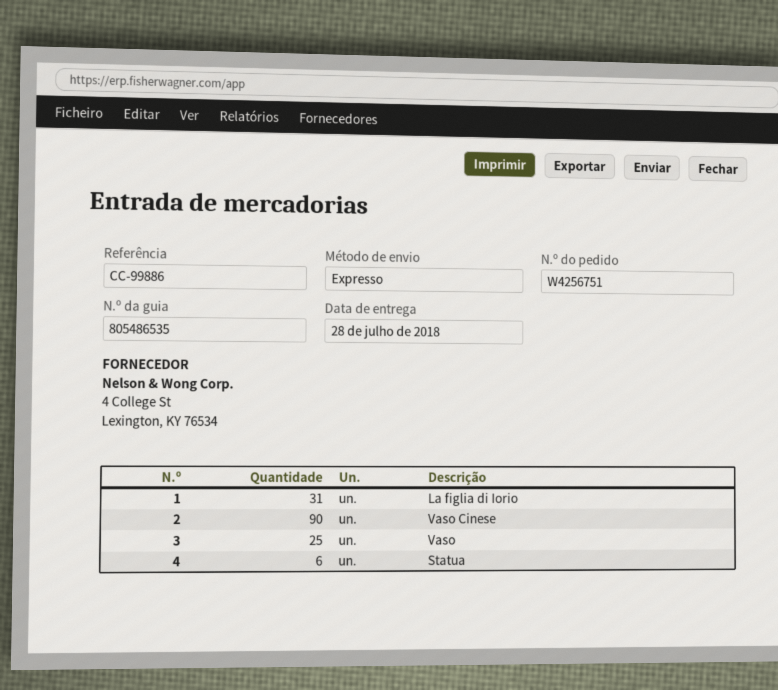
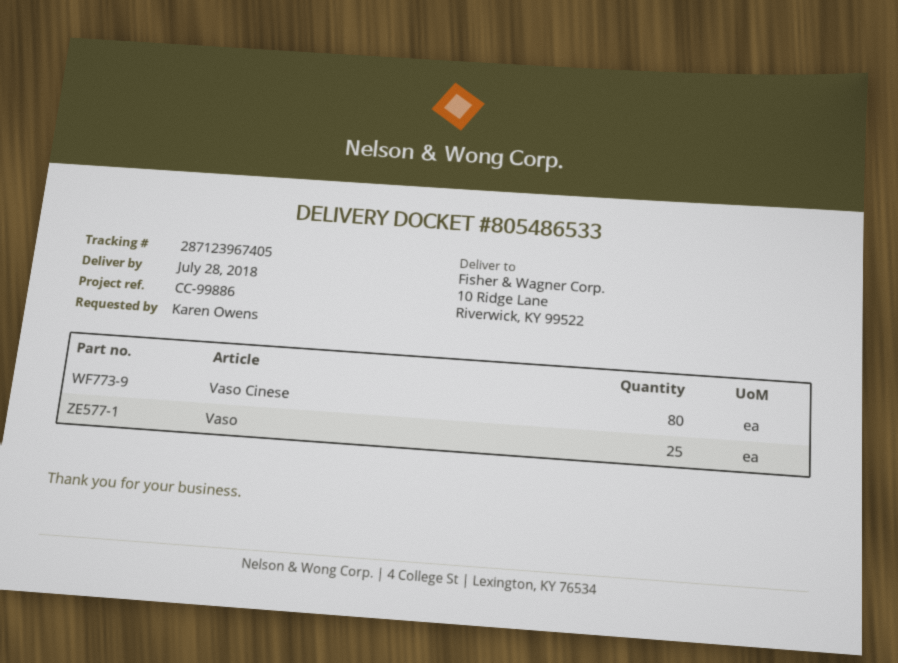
delivery note number: 805486535 -> 805486533
La figlia di Iorio: 31 -> none
Vaso Cinese: 90 -> 80
Statua: 6 -> none

